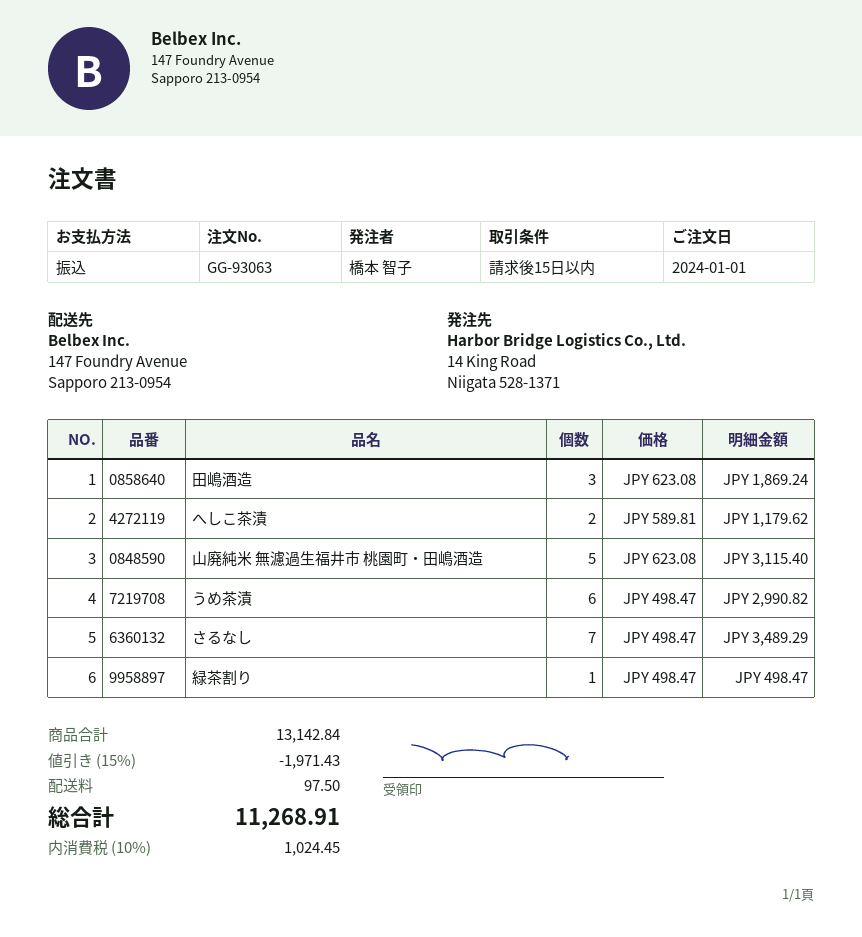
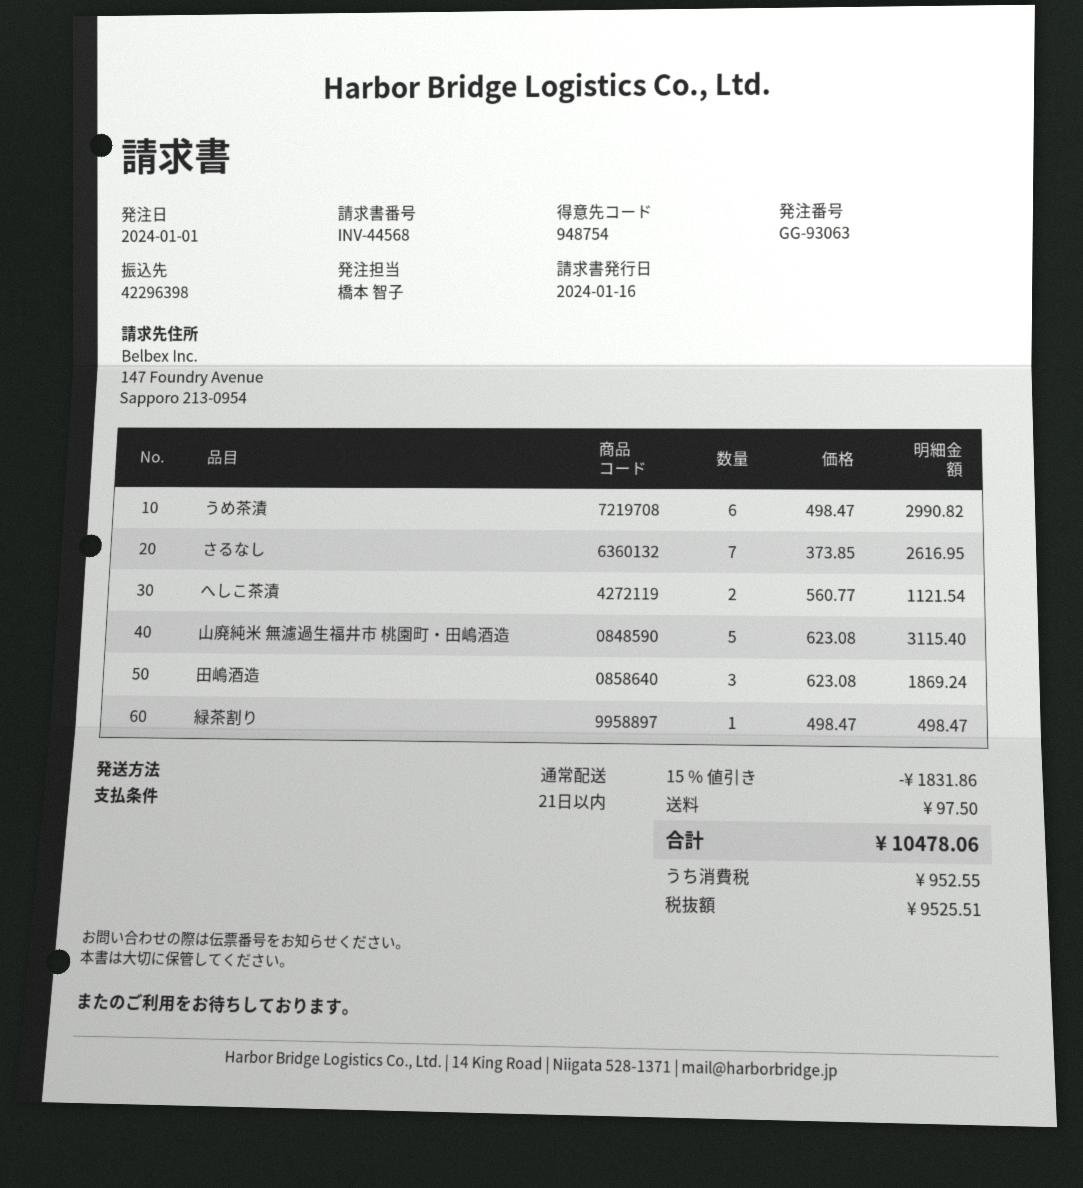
payment terms: 15 days -> 21 days
へしこ茶漬: 2 x 589.81 = 1179.62 -> 2 x 560.77 = 1121.54
さるなし: 7 x 498.47 = 3489.29 -> 7 x 373.85 = 2616.95
discount: 15% = 1971.43 -> 15% = 1831.86
tax: 1024.45 -> 952.55
total: 11268.91 -> 10478.06

